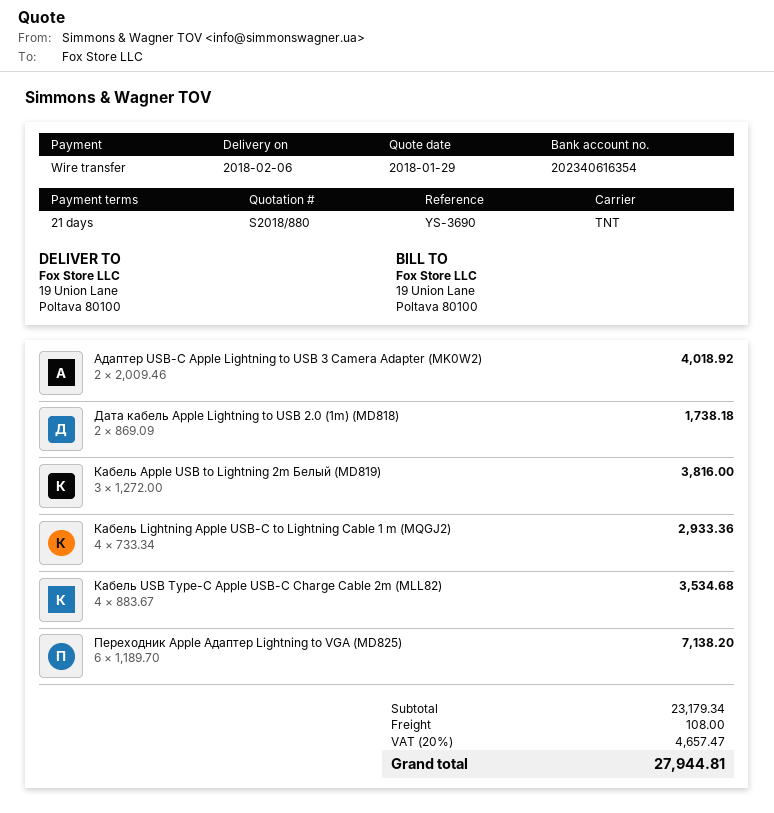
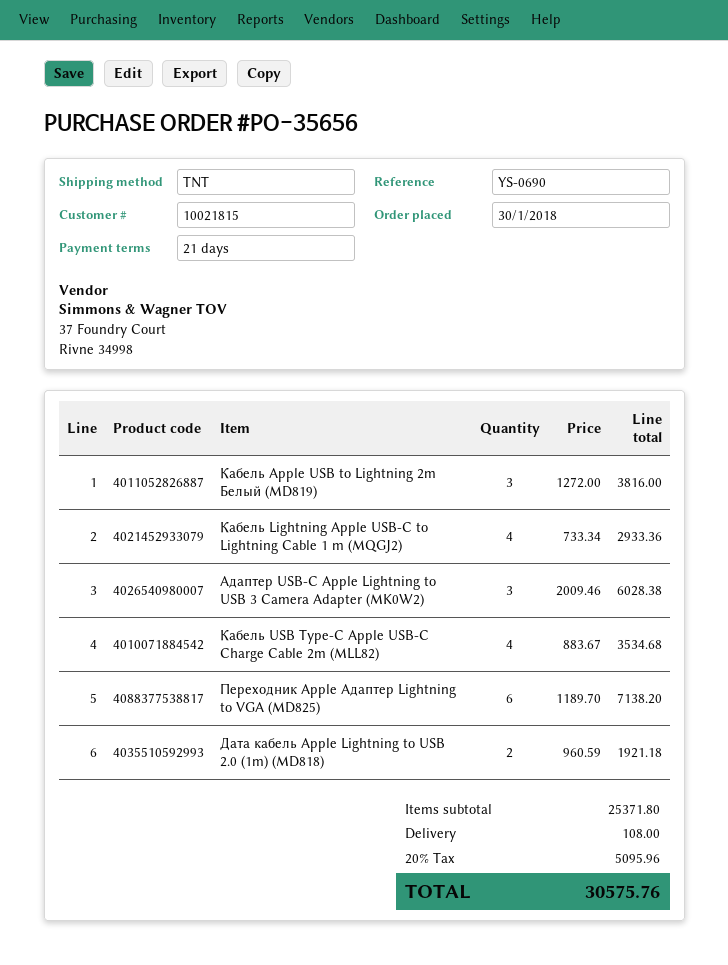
reference: YS-3690 -> YS-0690
Адаптер USB-C Apple Lightning to USB 3 Camera Adapter (MK0W2): 2 x 2009.46 = 4018.92 -> 3 x 2009.46 = 6028.38
Дата кабель Apple Lightning to USB 2.0 (1m) (MD818): 2 x 869.09 = 1738.18 -> 2 x 960.59 = 1921.18
subtotal: 23179.34 -> 25371.80
tax: 20% = 4657.47 -> 20% = 5095.96
total: 27944.81 -> 30575.76

